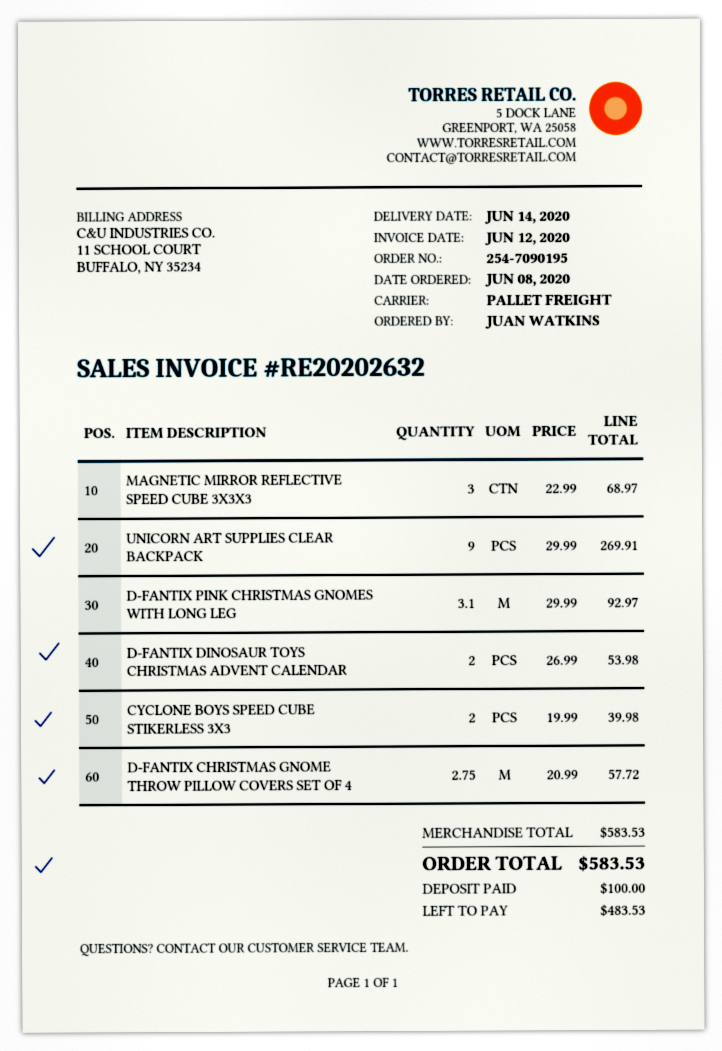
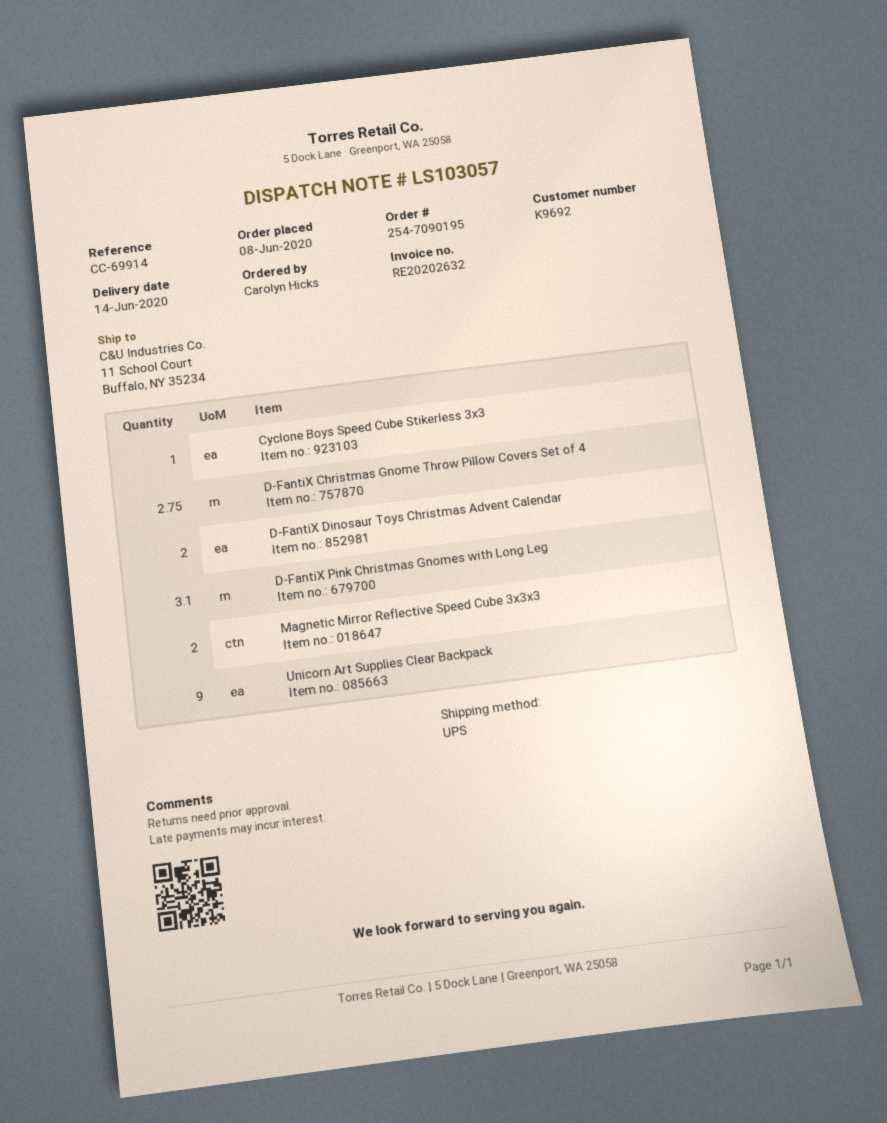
ordered by: JUAN WATKINS -> Carolyn Hicks
shipping method: pallet freight -> UPS
MAGNETIC MIRROR REFLECTIVE SPEED CUBE 3X3X3: 3 -> 2
CYCLONE BOYS SPEED CUBE STIKERLESS 3X3: 2 -> 1

